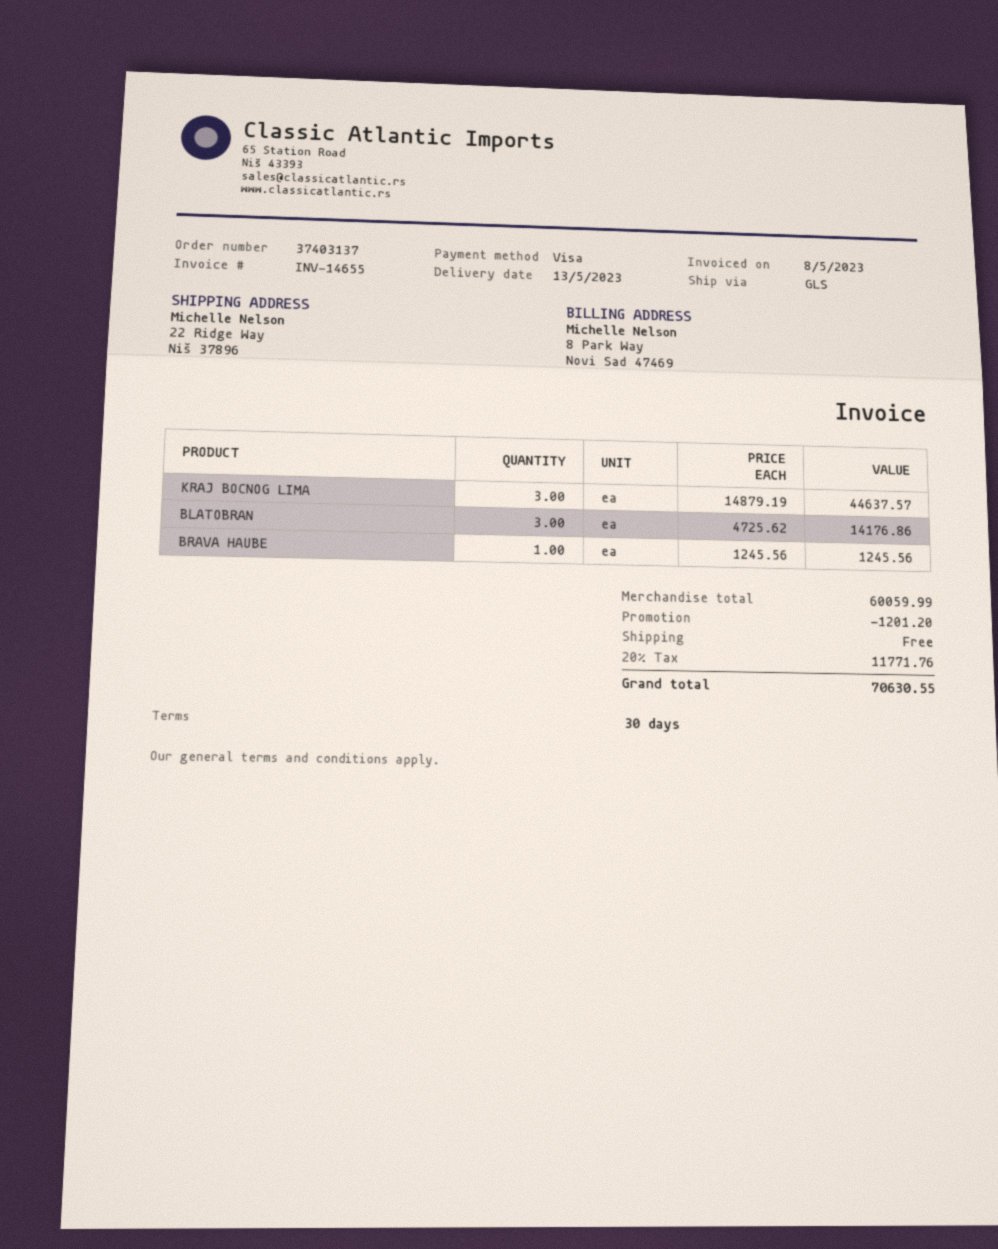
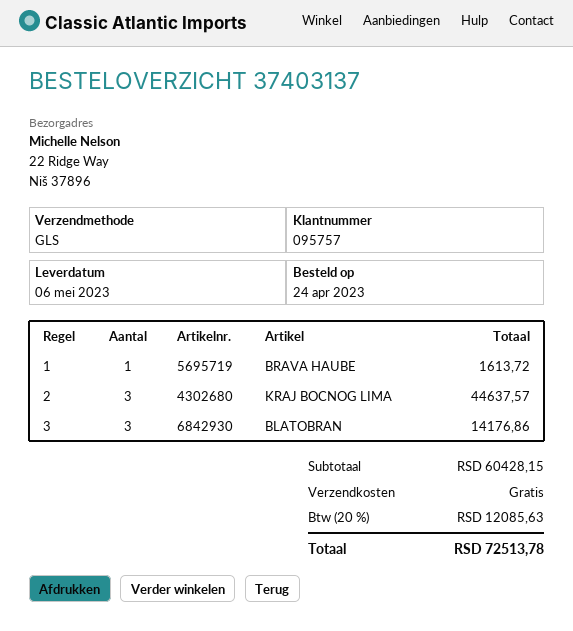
delivery date: 2023-05-13 -> 2023-05-06
BRAVA HAUBE: 1 for 1245.56 -> 1 for 1613.72
subtotal: 60059.99 -> 60428.15
discount: 1201.20 -> none
tax: 20% = 11771.76 -> 20% = 12085.63
total: 70630.55 -> 72513.78

